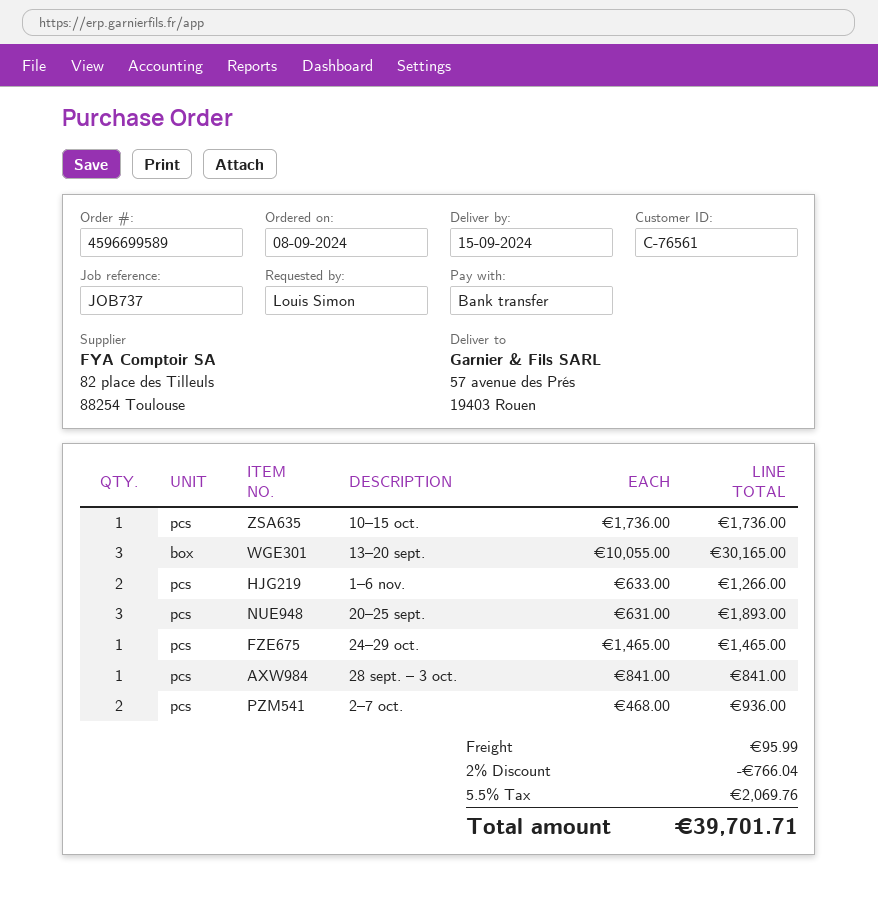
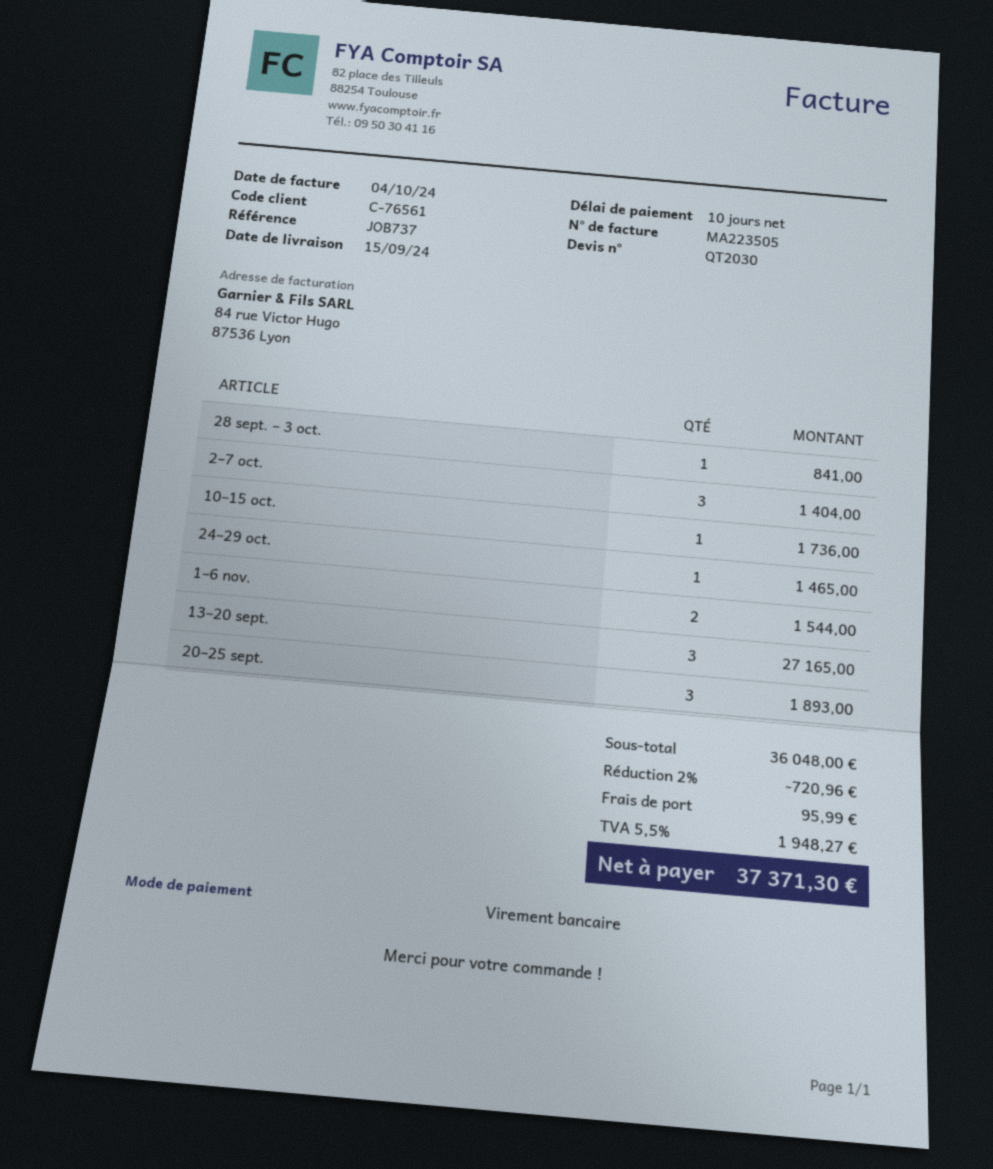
13–20 sept.: 3 for 30165.00 -> 3 for 27165.00
1–6 nov.: 2 for 1266.00 -> 2 for 1544.00
2–7 oct.: 2 for 936.00 -> 3 for 1404.00
discount: 2% = 766.04 -> 2% = 720.96
tax: 5.5% = 2069.76 -> 5.5% = 1948.27
total: 39701.71 -> 37371.30

